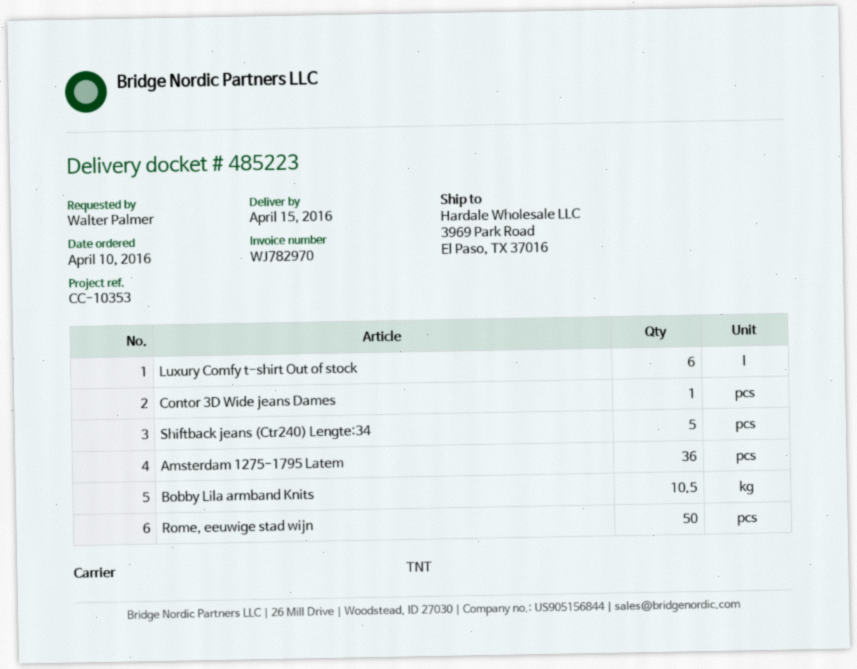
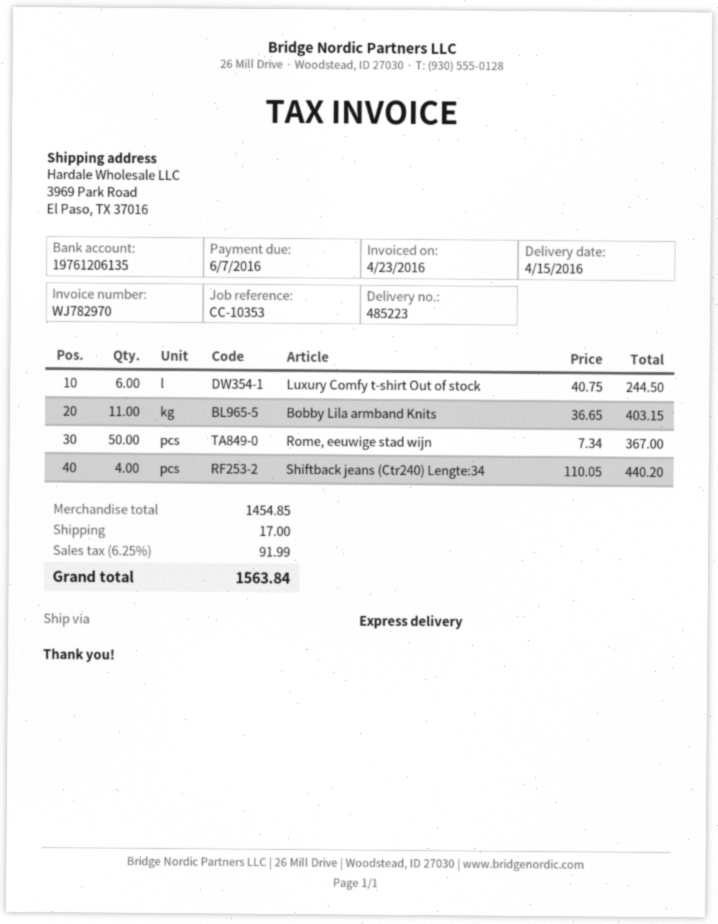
shipping method: TNT -> express
Contor 3D Wide jeans Dames: 1 -> none
Shiftback jeans (Ctr240) Lengte:34: 5 -> 4
Amsterdam 1275-1795 Latem: 36 -> none
Bobby Lila armband Knits: 10.5 -> 11

